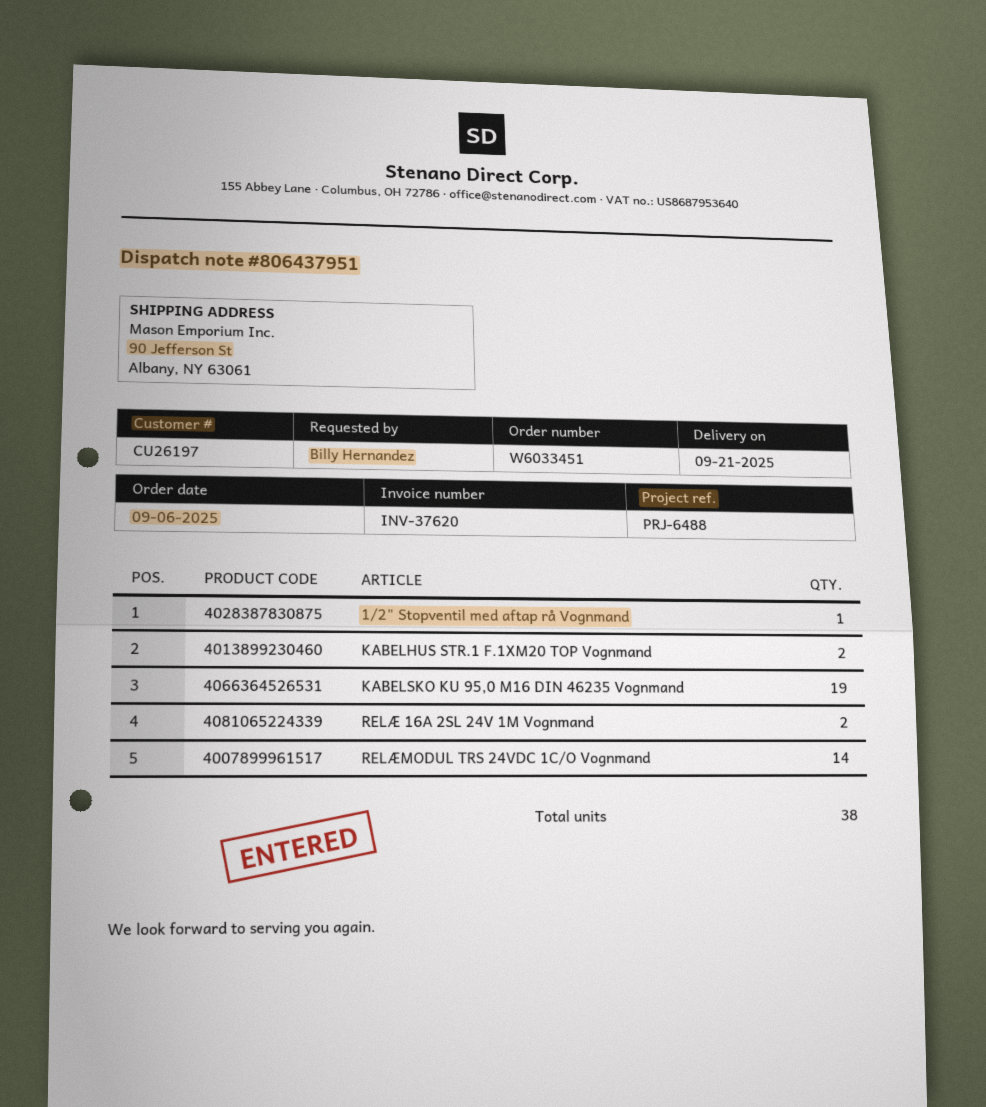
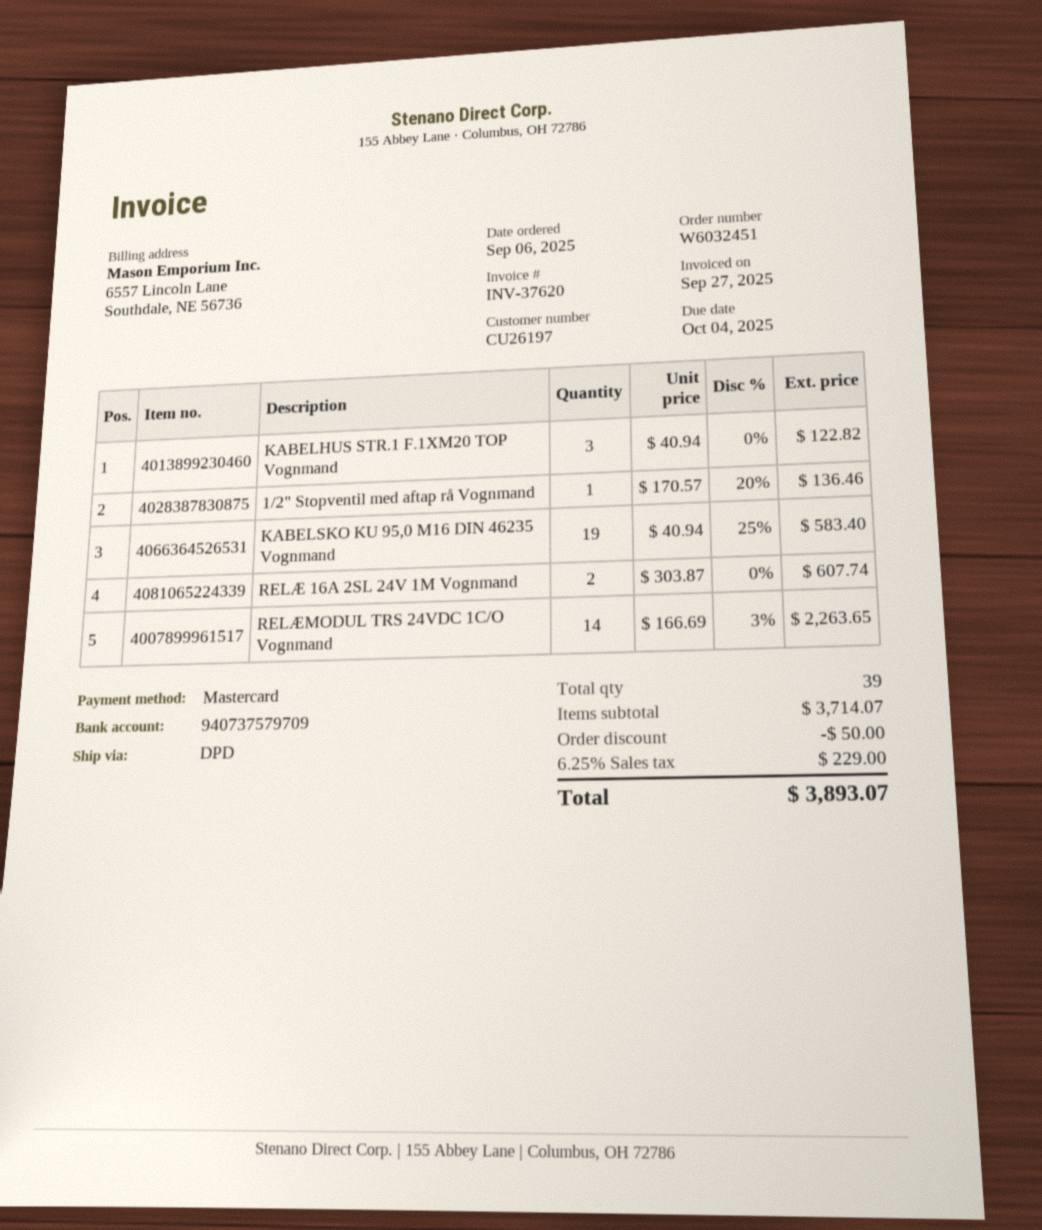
order number: W6033451 -> W6032451
KABELHUS STR.1 F.1XM20 TOP Vognmand: 2 -> 3
total quantity: 38 -> 39

